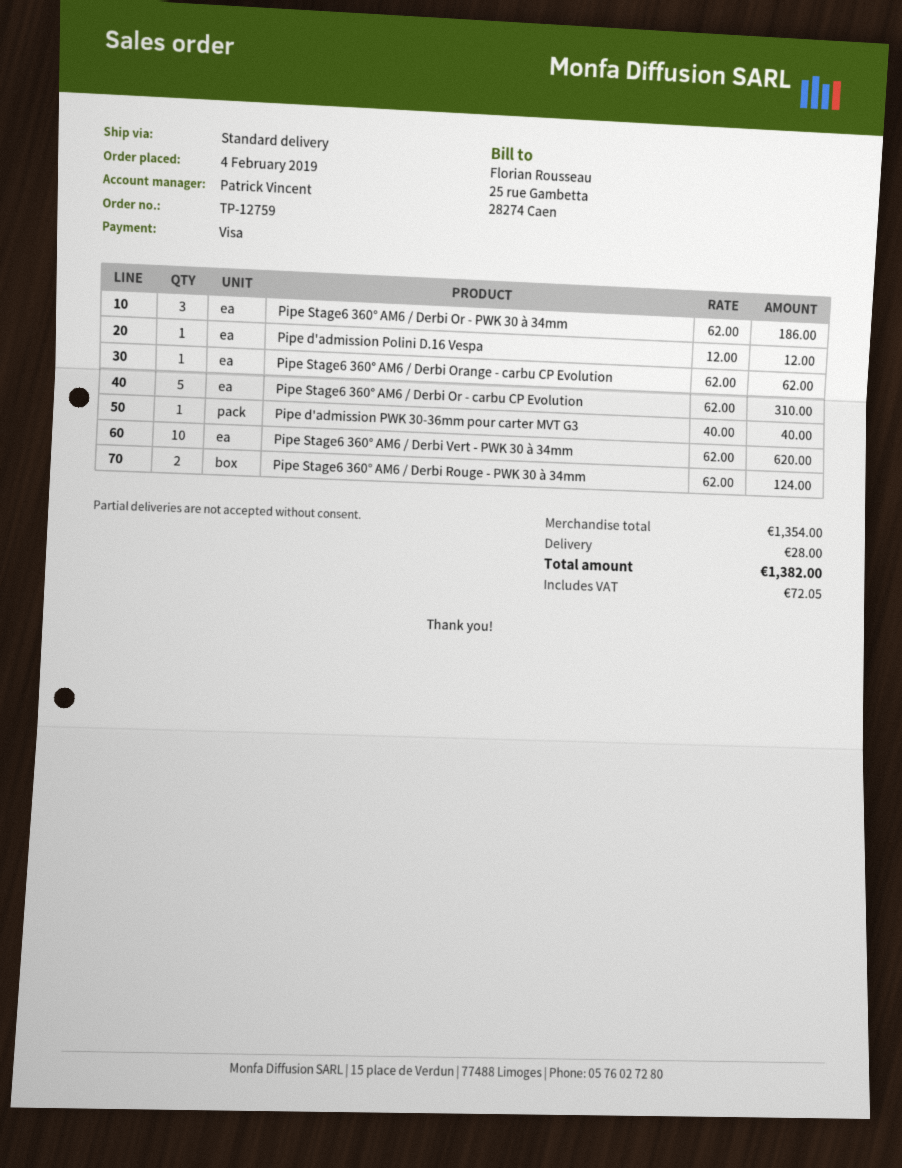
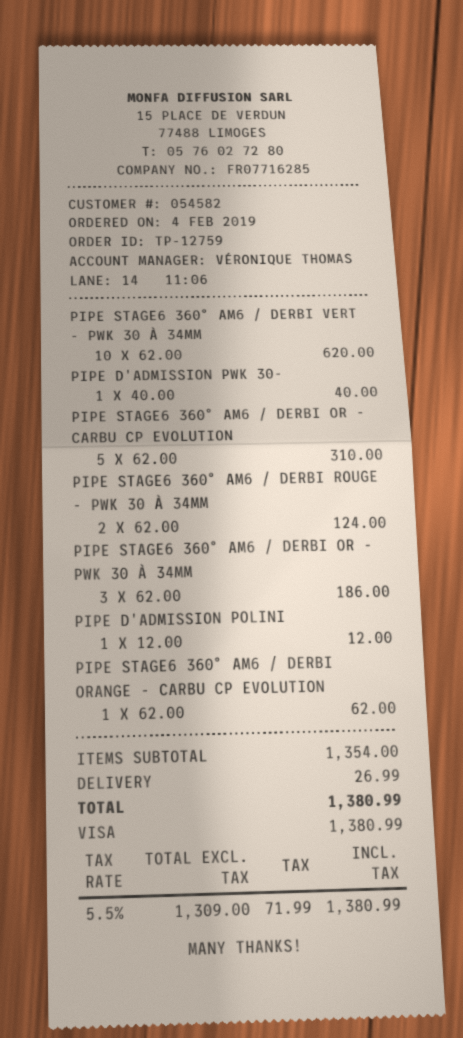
sales rep: Patrick Vincent -> VÉRONIQUE THOMAS
shipping: 28.00 -> 26.99
tax: 72.05 -> 71.99
total: 1382.00 -> 1380.99

